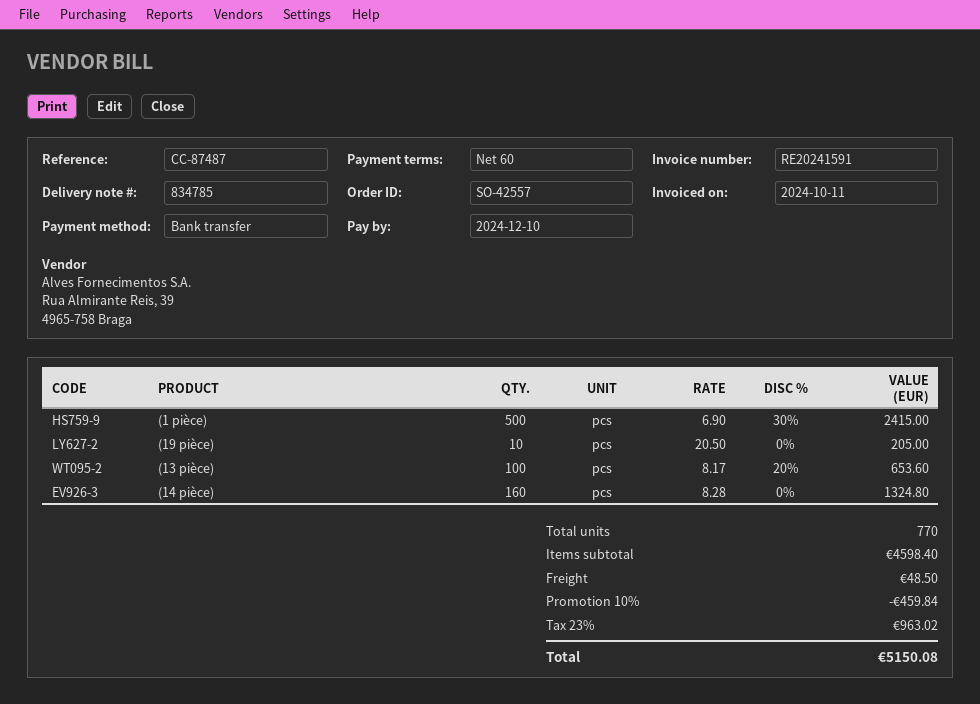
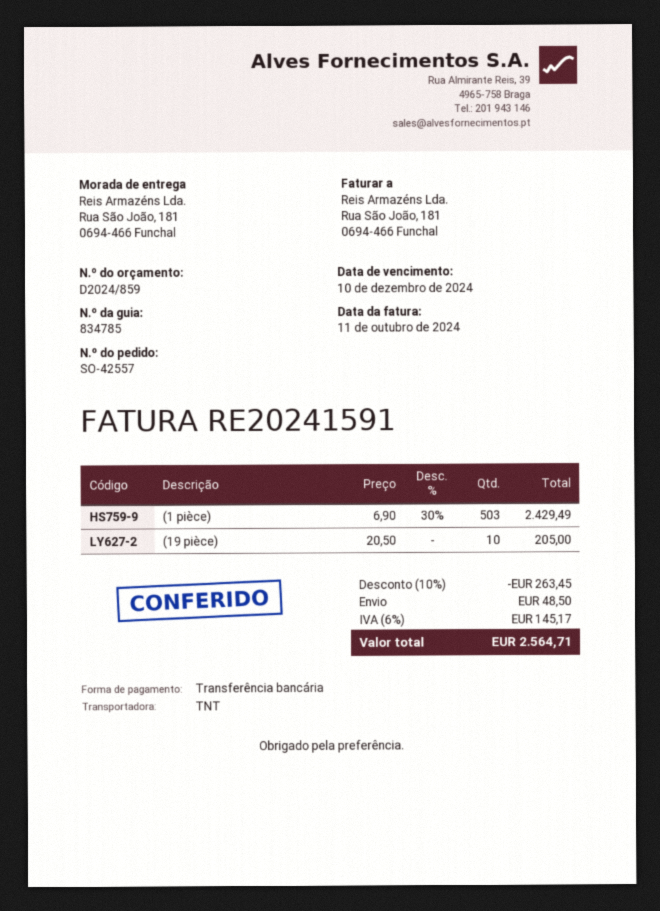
(1 pièce): 500 x 6.90 - 30% = 2415.00 -> 503 x 6.90 - 30% = 2429.49
(13 pièce): 100 x 8.17 - 20% = 653.60 -> none
(14 pièce): 160 x 8.28 = 1324.80 -> none
discount: 10% = 459.84 -> 10% = 263.45
tax: 23% = 963.02 -> 6% = 145.17
total: 5150.08 -> 2564.71

